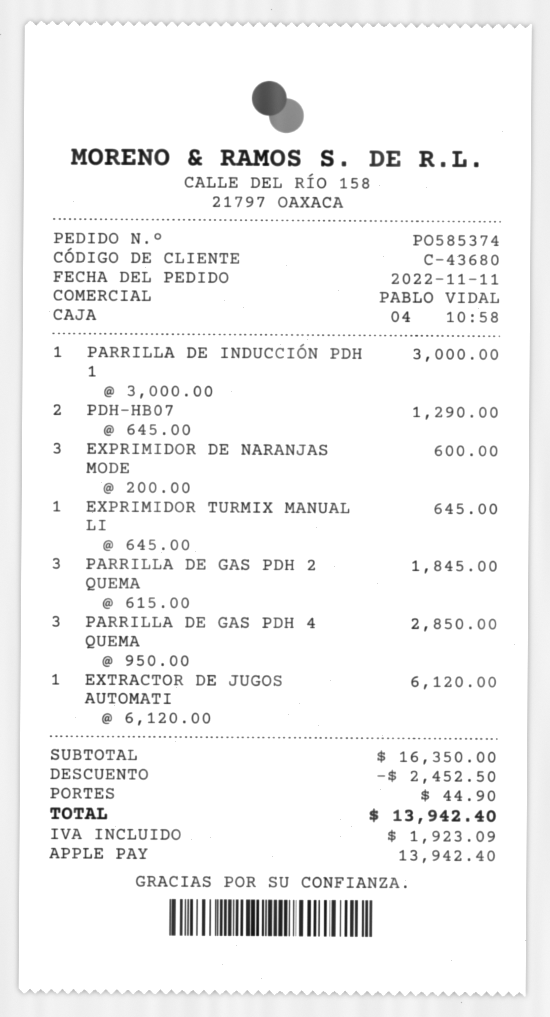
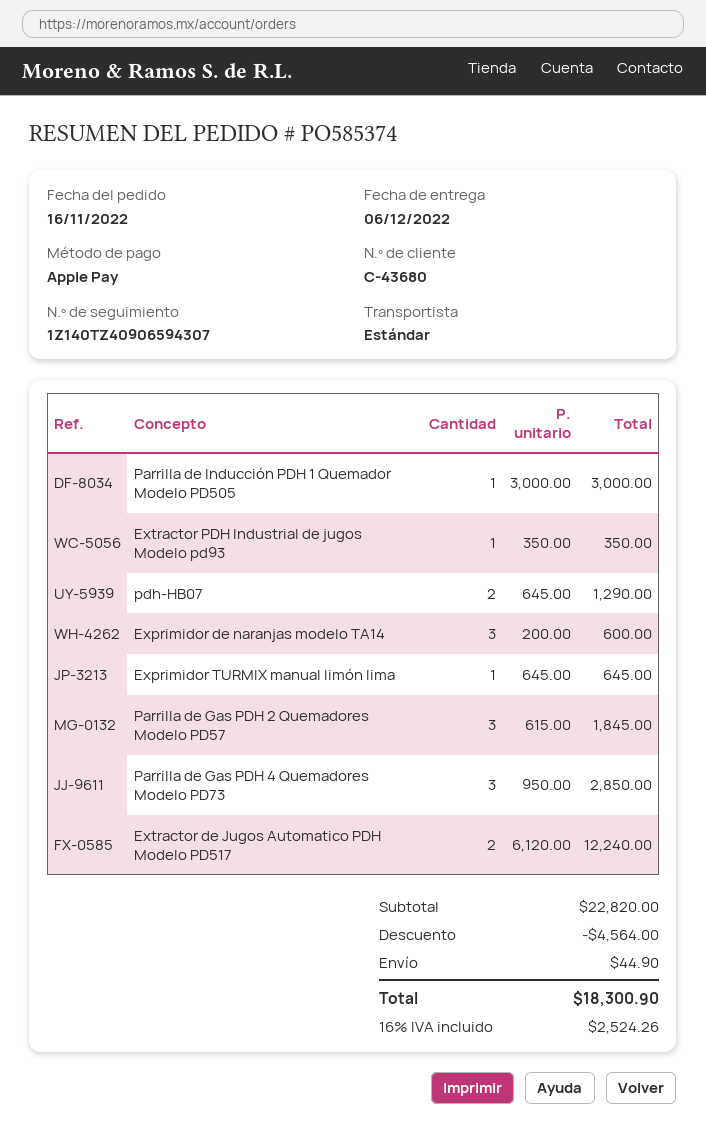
order date: 2022-11-11 -> 2022-11-16
EXTRACTOR DE JUGOS AUTOMATI: 1 x 6120.00 = 6120.00 -> 2 x 6120.00 = 12240.00
Extractor PDH Industrial de jugos Modelo pd93: none -> 1 x 350.00 = 350.00
subtotal: 16350.00 -> 22820.00
discount: 2452.50 -> 4564.00
tax: 1923.09 -> 2524.26
total: 13942.40 -> 18300.90

